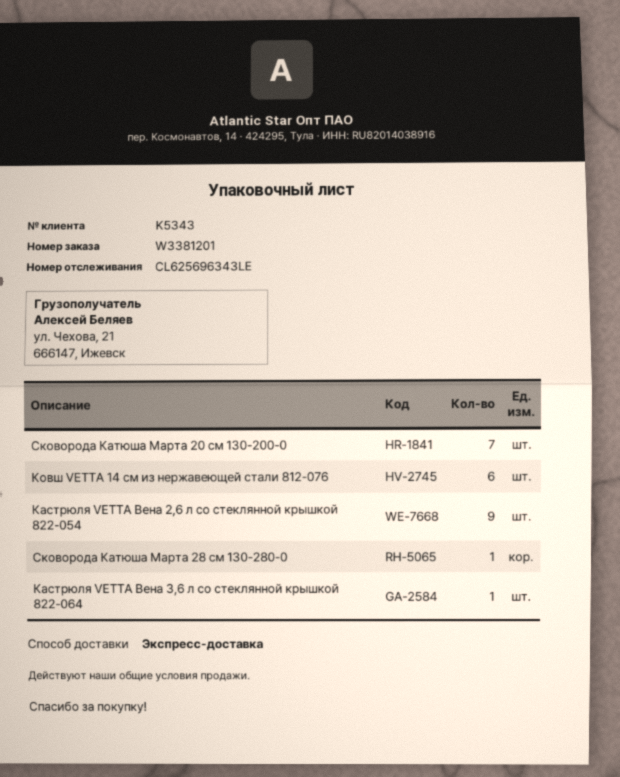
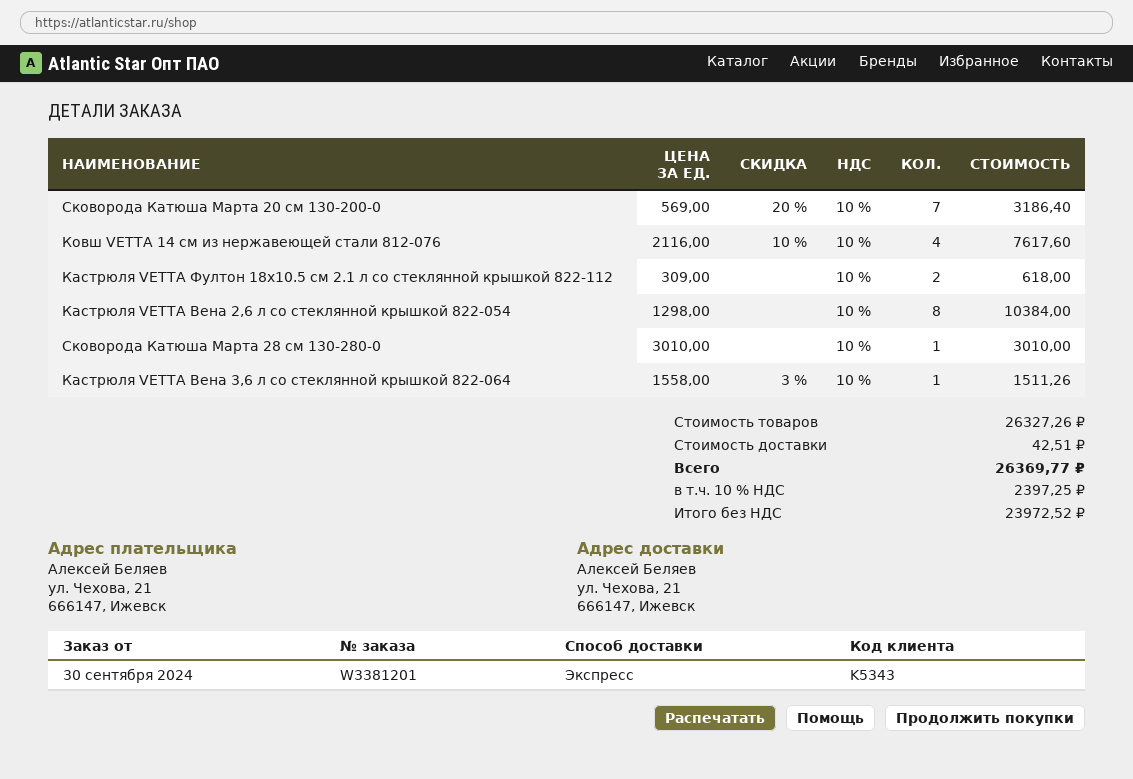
Ковш VETTA 14 см из нержавеющей стали 812-076: 6 -> 4
Кастрюля VETTA Вена 2,6 л со стеклянной крышкой 822-054: 9 -> 8
Кастрюля VETTA Фултон 18x10.5 см 2.1 л со стеклянной крышкой 822-112: none -> 2

